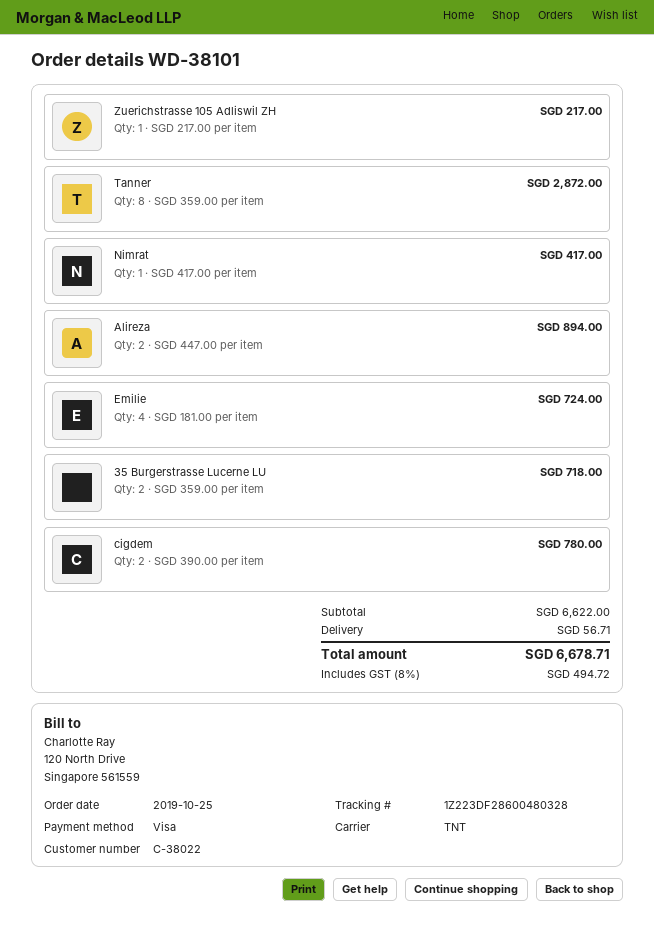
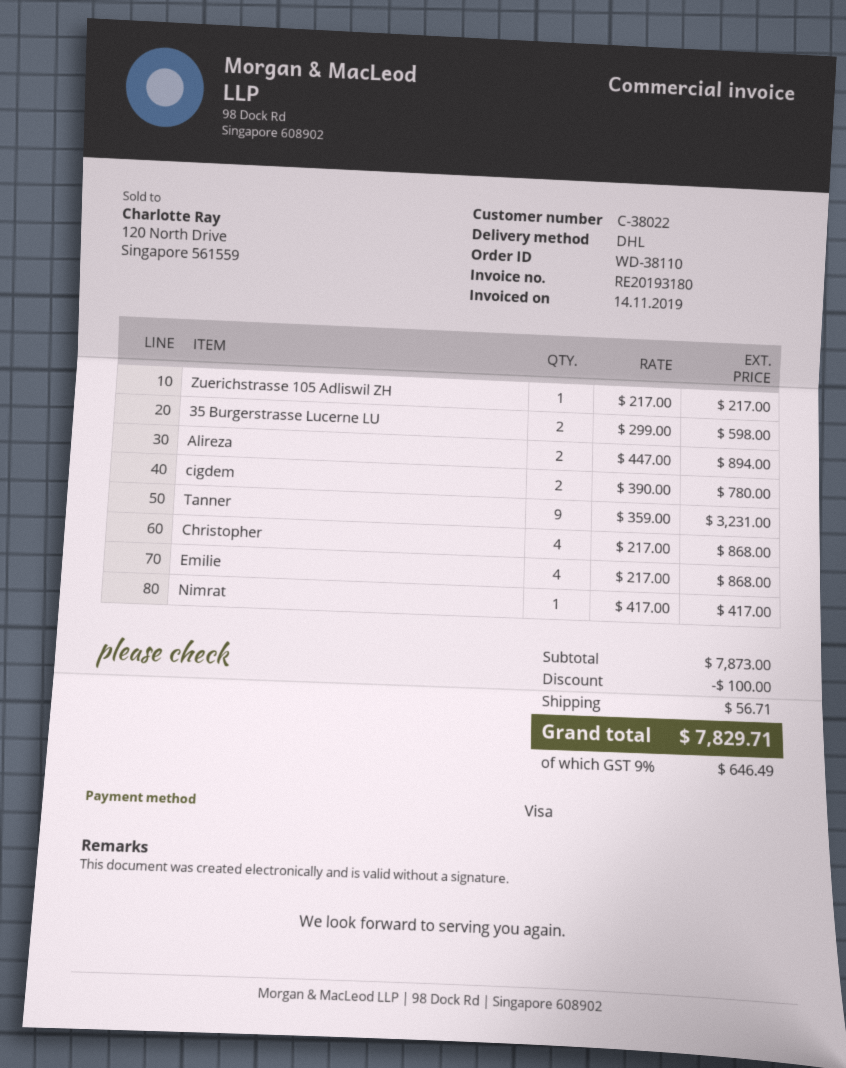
order number: WD-38101 -> WD-38110
shipping method: TNT -> DHL
Tanner: 8 x 359.00 = 2872.00 -> 9 x 359.00 = 3231.00
Emilie: 4 x 181.00 = 724.00 -> 4 x 217.00 = 868.00
35 Burgerstrasse Lucerne LU: 2 x 359.00 = 718.00 -> 2 x 299.00 = 598.00
Christopher: none -> 4 x 217.00 = 868.00
subtotal: 6622.00 -> 7873.00
discount: none -> 100.00
tax: 8% = 494.72 -> 9% = 646.49
total: 6678.71 -> 7829.71

